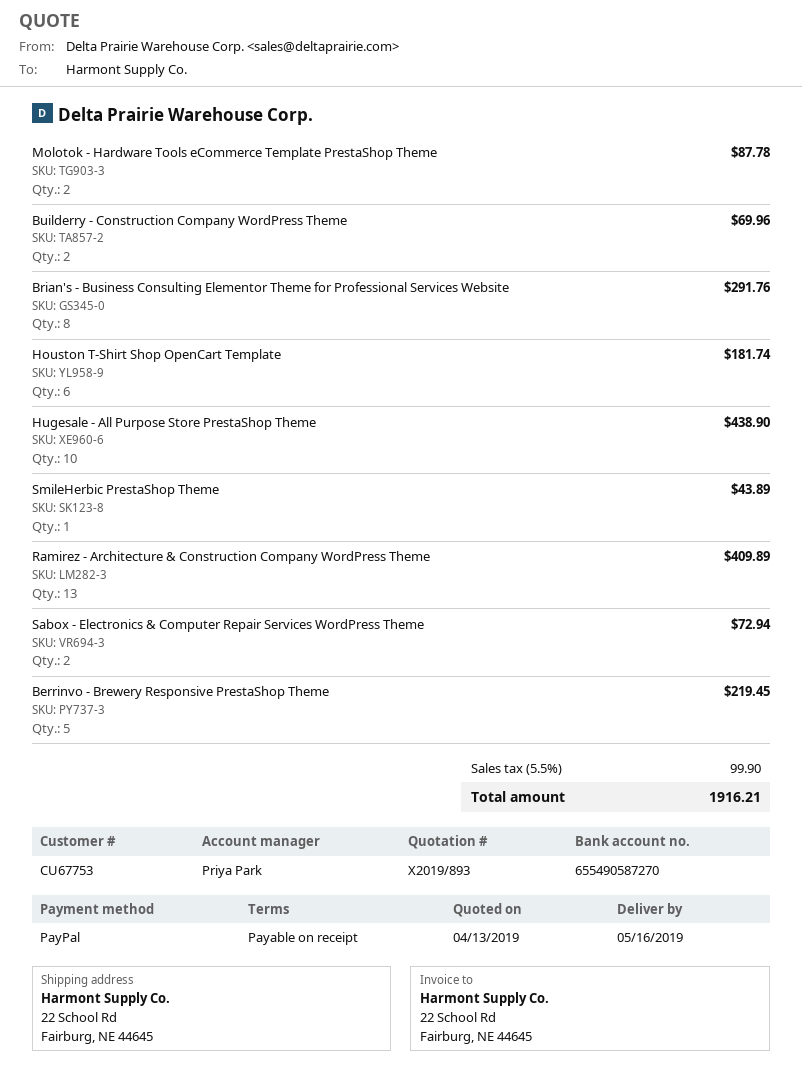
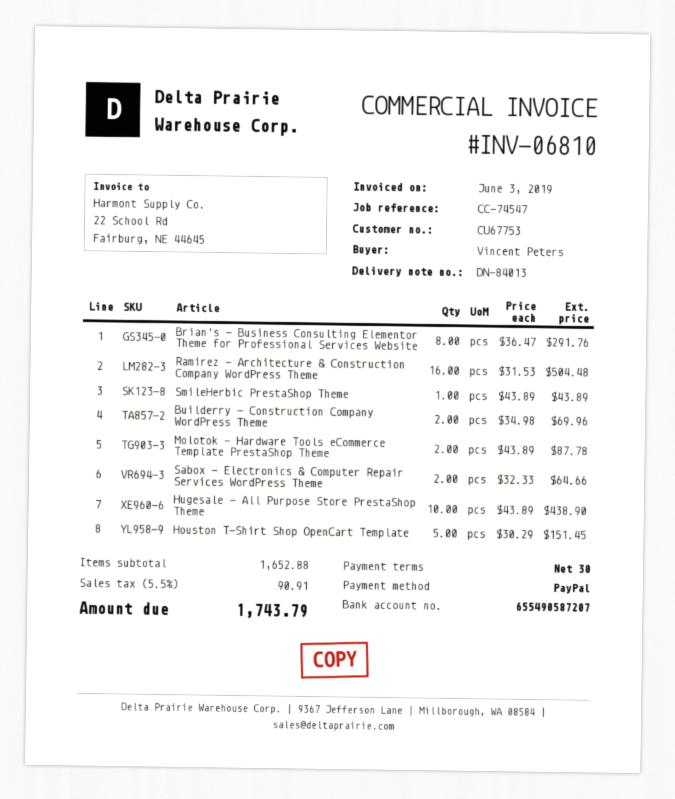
payment terms: on receipt -> 30 days
bank account: 655490587270 -> 655490587207
Houston T-Shirt Shop OpenCart Template: 6 for 181.74 -> 5 for 151.45
Ramirez - Architecture & Construction Company WordPress Theme: 13 for 409.89 -> 16 for 504.48
Sabox - Electronics & Computer Repair Services WordPress Theme: 2 for 72.94 -> 2 for 64.66
Berrinvo - Brewery Responsive PrestaShop Theme: 5 for 219.45 -> none
tax: 5.5% = 99.90 -> 5.5% = 90.91
total: 1916.21 -> 1743.79

